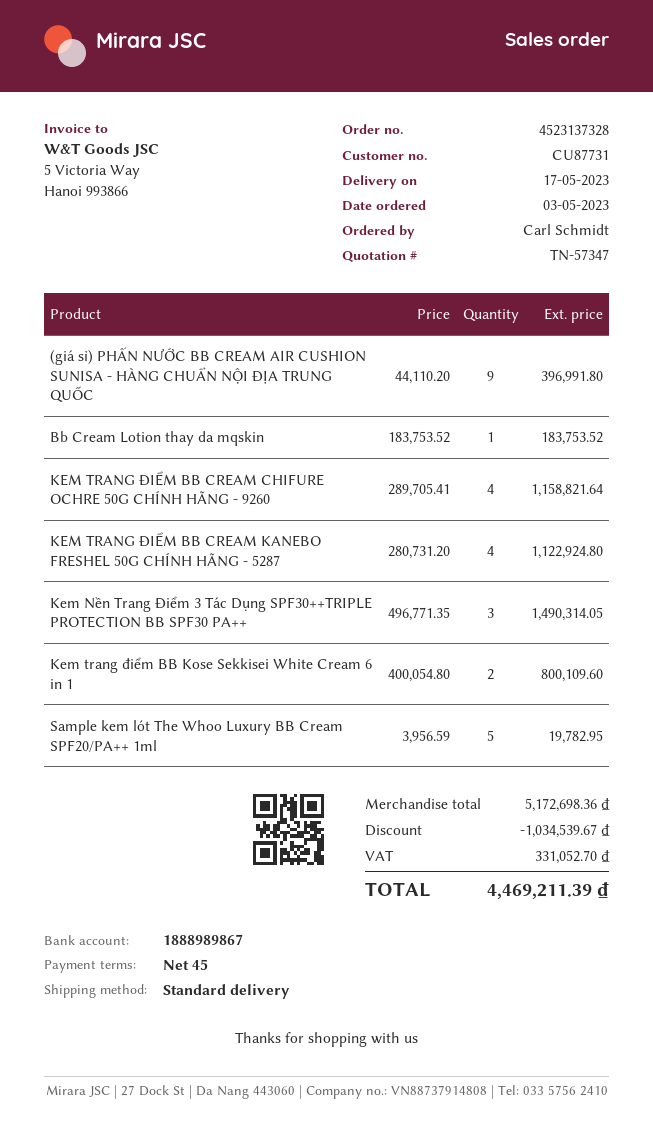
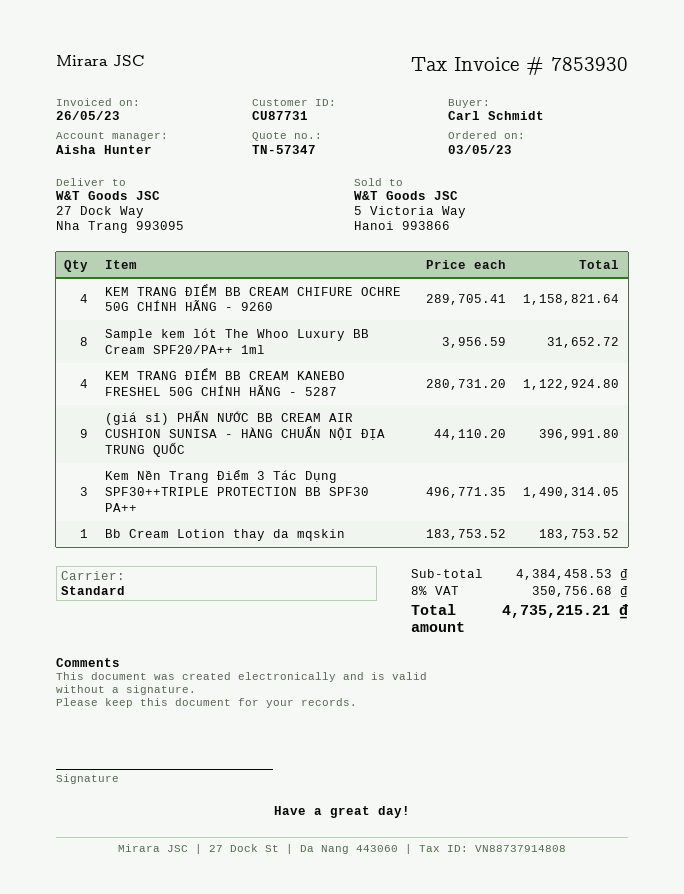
Kem trang điểm BB Kose Sekkisei White Cream 6 in 1: 2 x 400054.80 = 800109.60 -> none
Sample kem lót The Whoo Luxury BB Cream SPF20/PA++ 1ml: 5 x 3956.59 = 19782.95 -> 8 x 3956.59 = 31652.72
subtotal: 5172698.36 -> 4384458.53
discount: 1034539.67 -> none
tax: 331052.70 -> 350756.68
total: 4469211.39 -> 4735215.21

